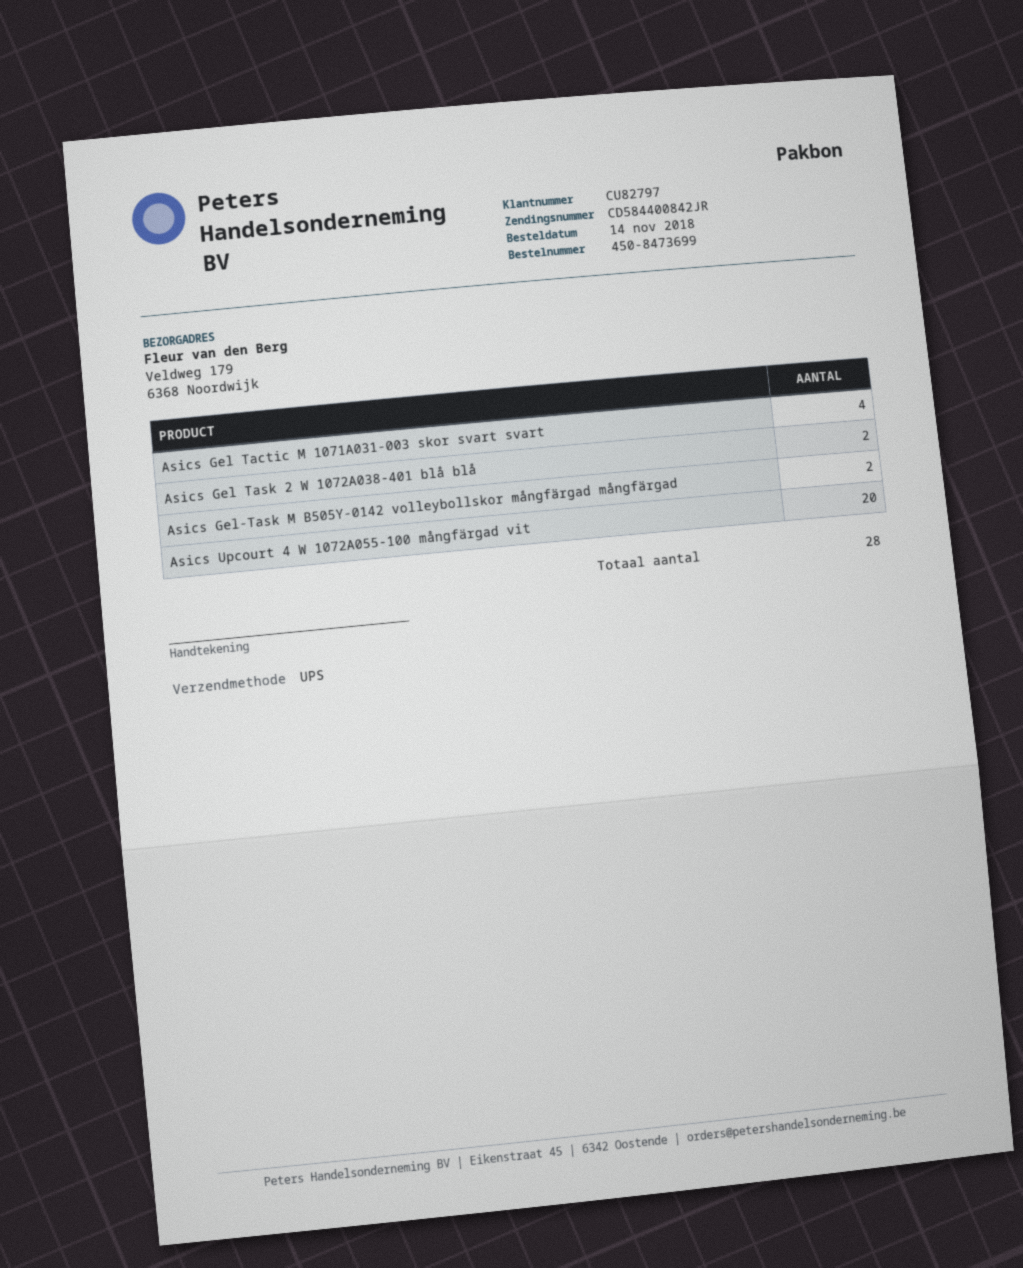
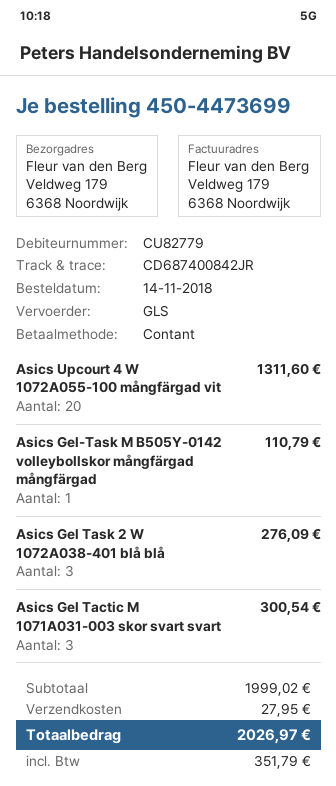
order number: 450-8473699 -> 450-4473699
customer number: CU82797 -> CU82779
shipping method: UPS -> GLS
tracking number: CD584400842JR -> CD687400842JR
Asics Gel Tactic M 1071A031-003 skor svart svart: 4 -> 3
Asics Gel Task 2 W 1072A038-401 blå blå: 2 -> 3
Asics Gel-Task M B505Y-0142 volleybollskor mångfärgad mångfärgad: 2 -> 1

